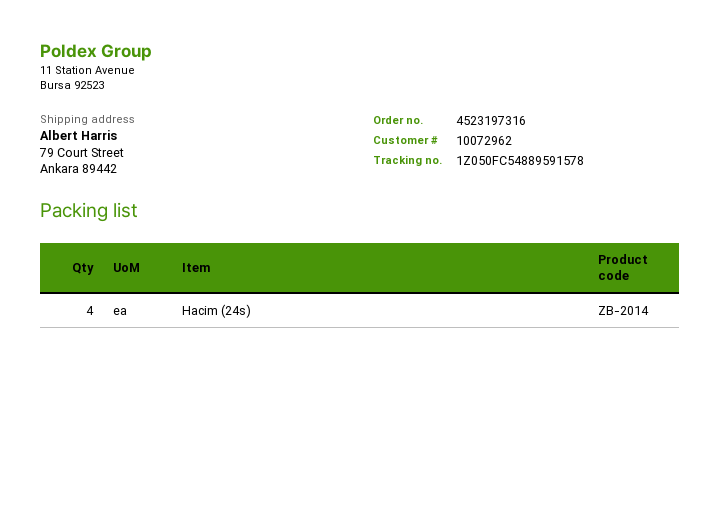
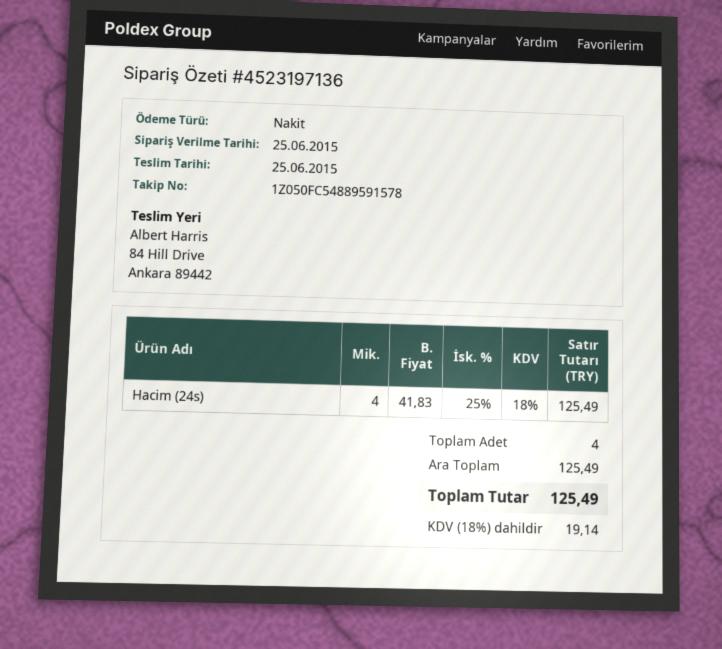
order number: 4523197316 -> 4523197136
ship to: 79 Court Street, Ankara 89442 -> 84 Hill Drive, Ankara 89442

